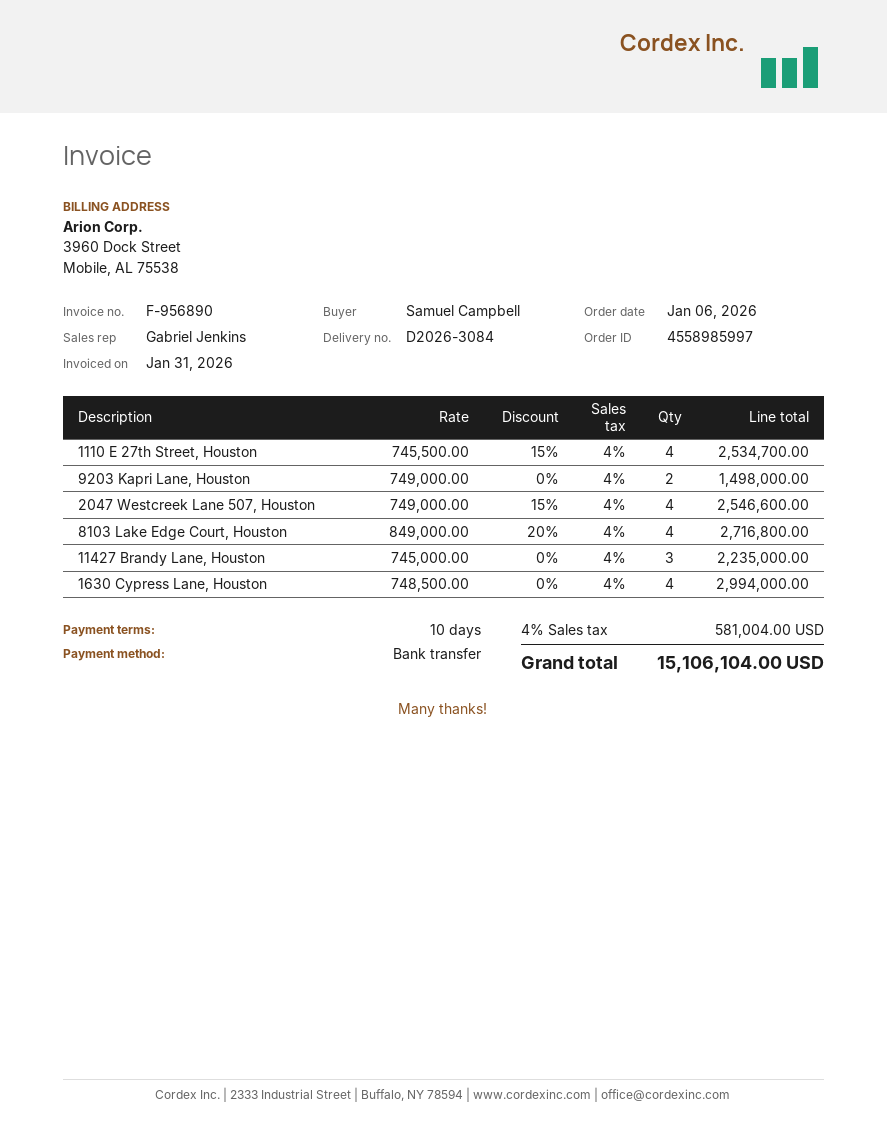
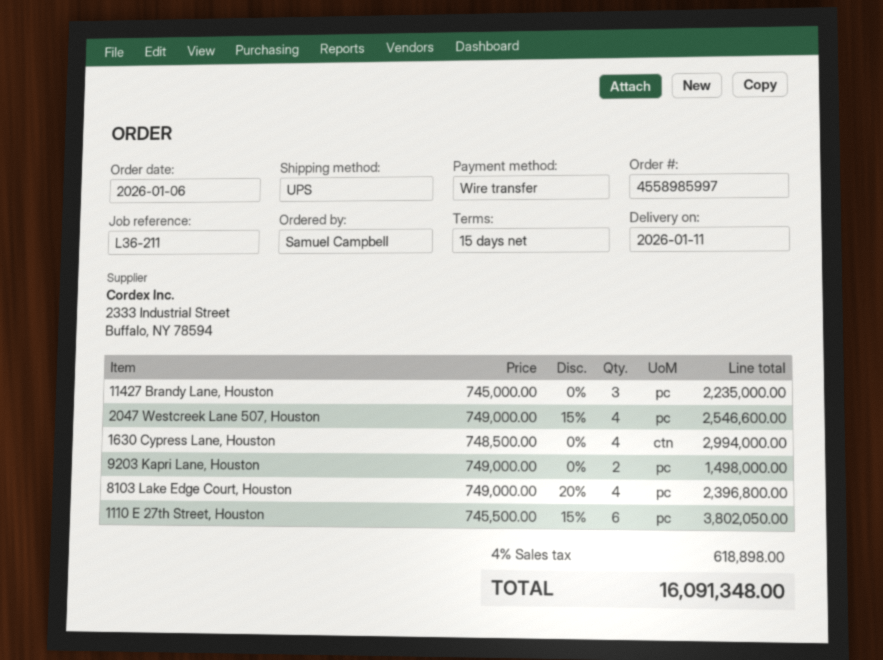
payment terms: 10 days -> 15 days
1110 E 27th Street, Houston: 4 x 745500.00 - 15% = 2534700.00 -> 6 x 745500.00 - 15% = 3802050.00
8103 Lake Edge Court, Houston: 4 x 849000.00 - 20% = 2716800.00 -> 4 x 749000.00 - 20% = 2396800.00
tax: 4% = 581004.00 -> 4% = 618898.00
total: 15106104.00 -> 16091348.00

